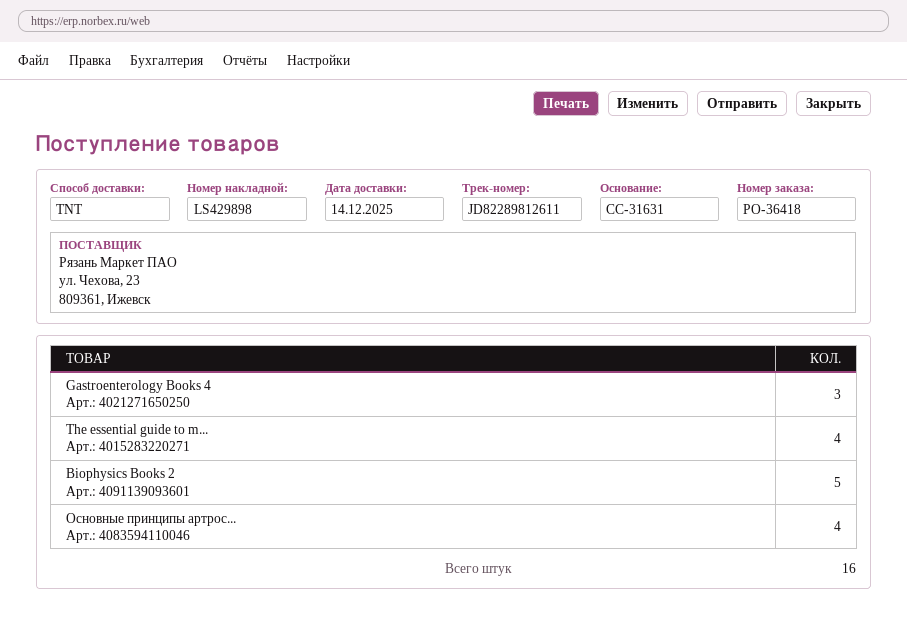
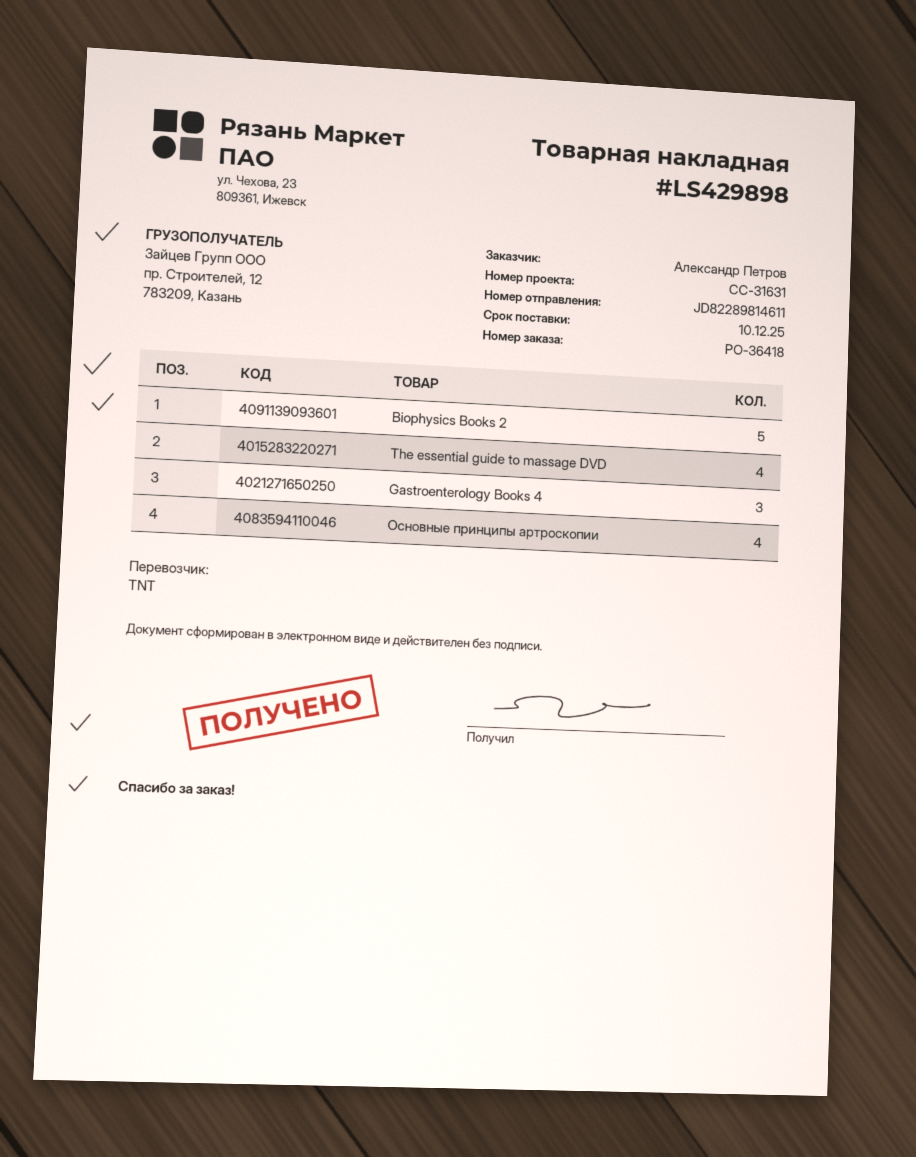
delivery date: 2025-12-14 -> 2025-12-10
tracking number: JD82289812611 -> JD82289814611

